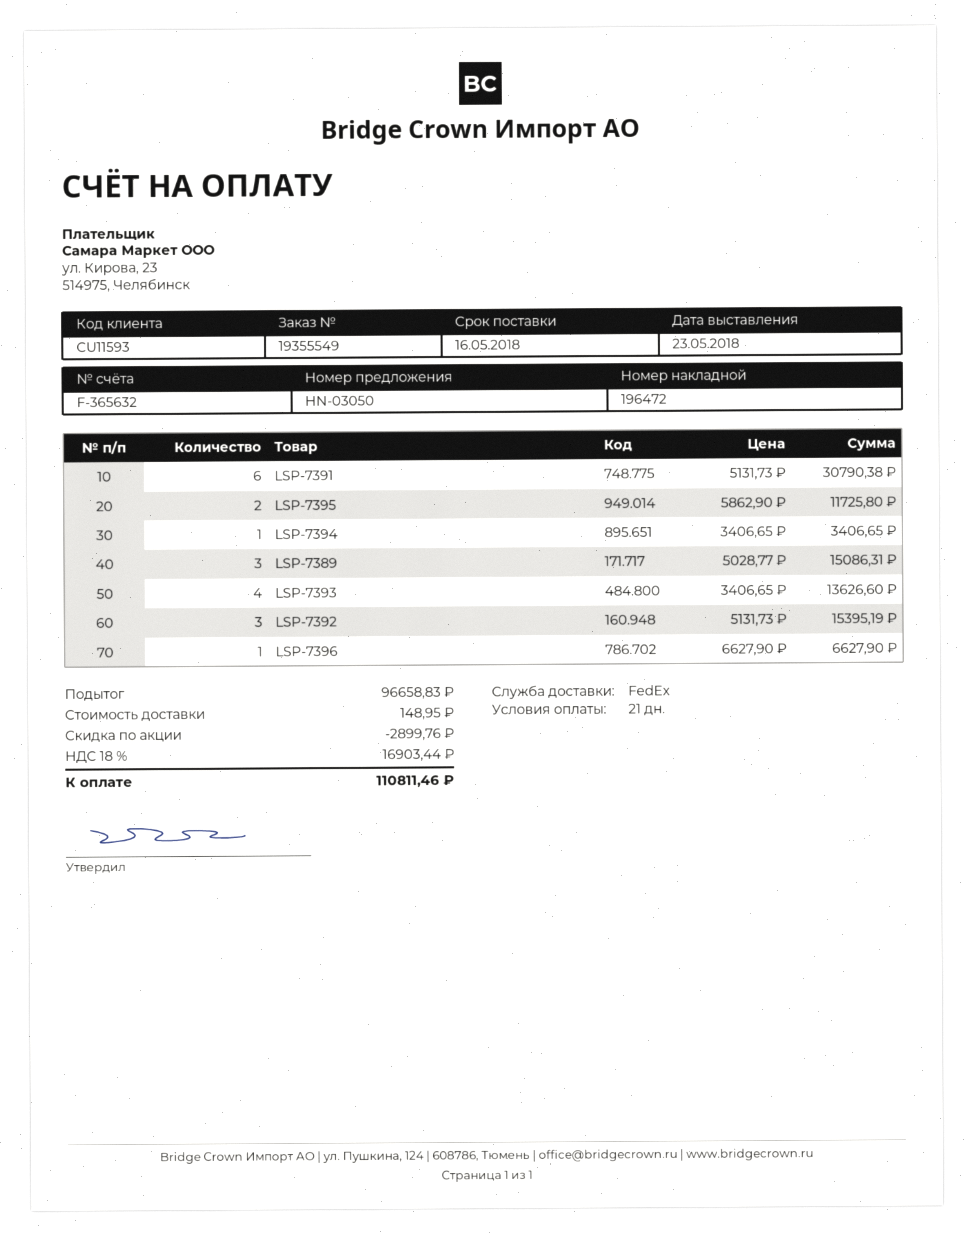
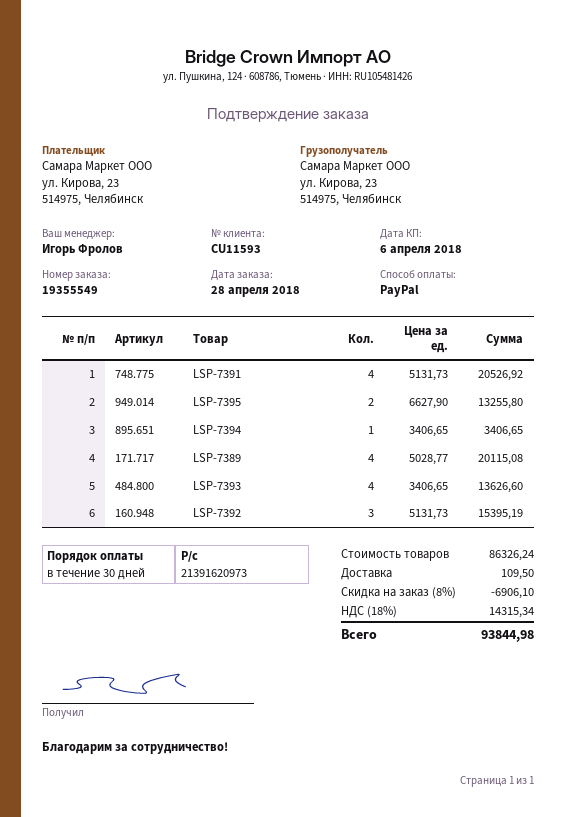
payment terms: 21 days -> 30 days
LSP-7391: 6 x 5131.73 = 30790.38 -> 4 x 5131.73 = 20526.92
LSP-7395: 2 x 5862.90 = 11725.80 -> 2 x 6627.90 = 13255.80
LSP-7389: 3 x 5028.77 = 15086.31 -> 4 x 5028.77 = 20115.08
LSP-7396: 1 x 6627.90 = 6627.90 -> none
subtotal: 96658.83 -> 86326.24
discount: 2899.76 -> 6906.10
shipping: 148.95 -> 109.50
tax: 18% = 16903.44 -> 18% = 14315.34
total: 110811.46 -> 93844.98

